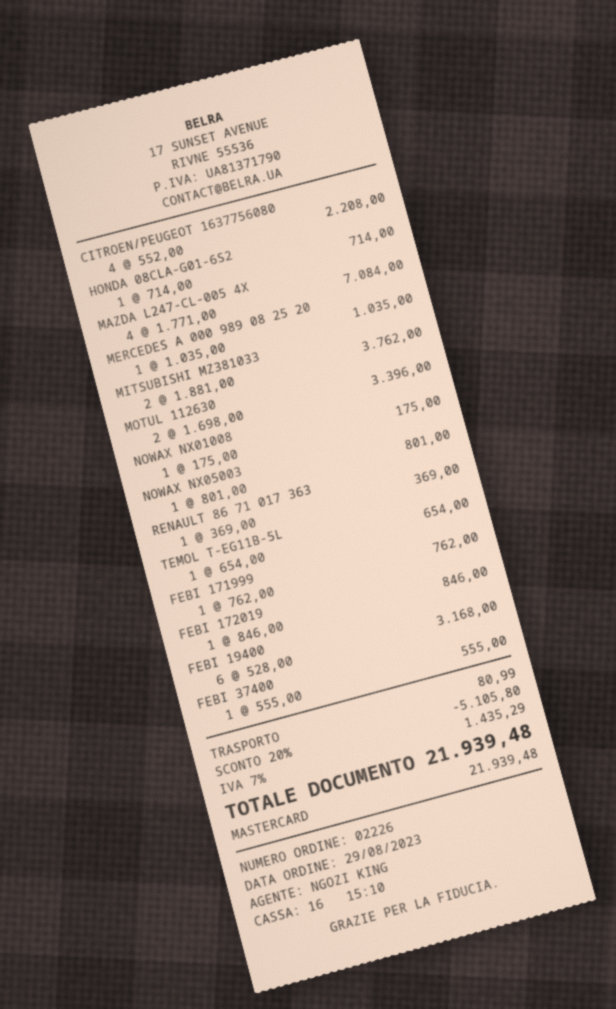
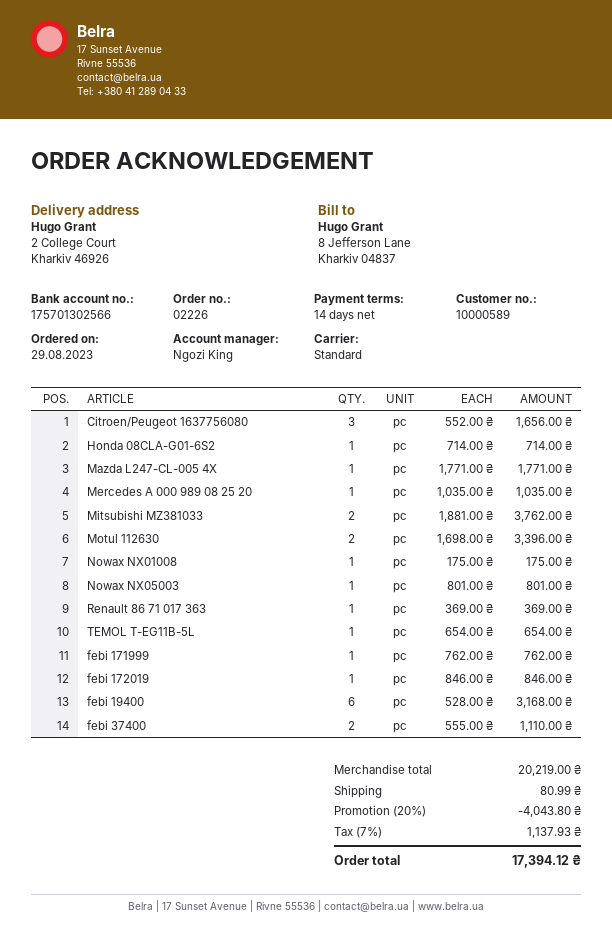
CITROEN/PEUGEOT 1637756080: 4 x 552.00 = 2208.00 -> 3 x 552.00 = 1656.00
MAZDA L247-CL-005 4X: 4 x 1771.00 = 7084.00 -> 1 x 1771.00 = 1771.00
FEBI 37400: 1 x 555.00 = 555.00 -> 2 x 555.00 = 1110.00
discount: 20% = 5105.80 -> 20% = 4043.80
tax: 7% = 1435.29 -> 7% = 1137.93
total: 21939.48 -> 17394.12

